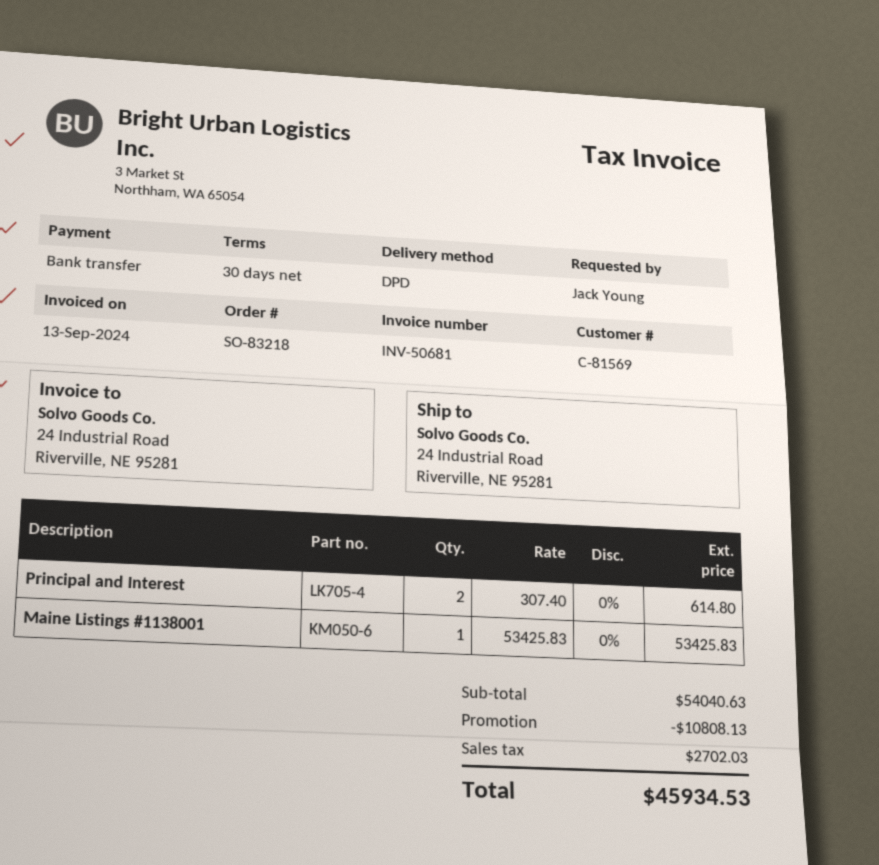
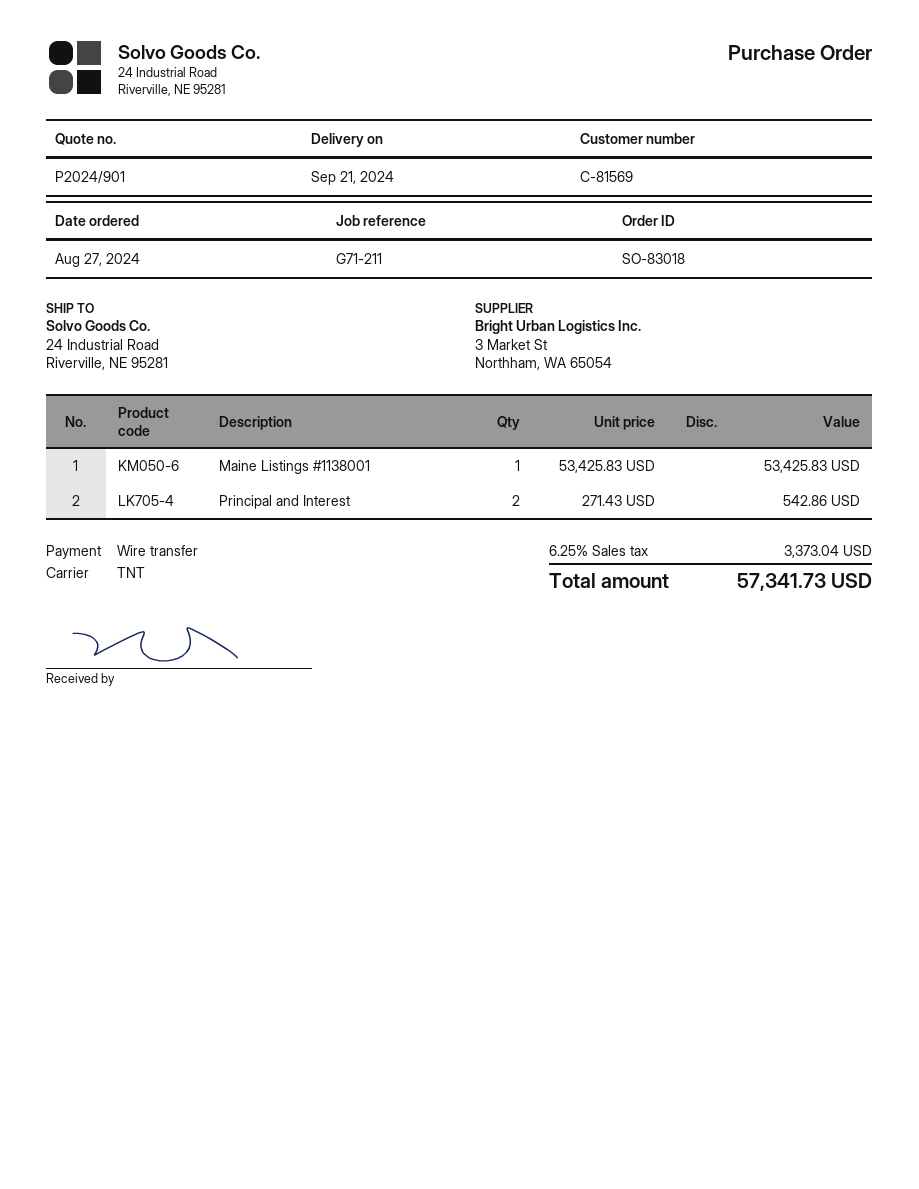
order number: SO-83218 -> SO-83018
shipping method: DPD -> TNT
Principal and Interest: 2 x 307.40 = 614.80 -> 2 x 271.43 = 542.86
discount: 10808.13 -> none
tax: 2702.03 -> 3373.04
total: 45934.53 -> 57341.73

